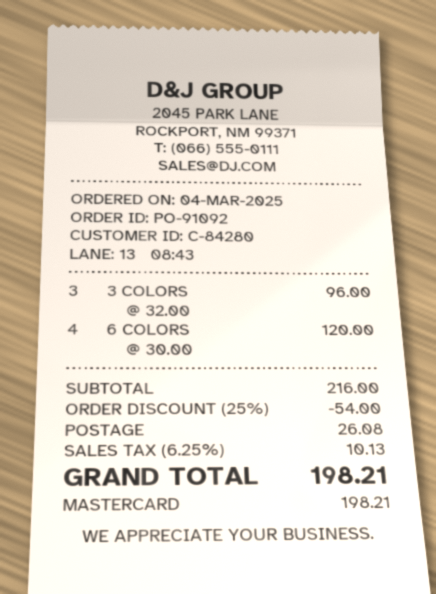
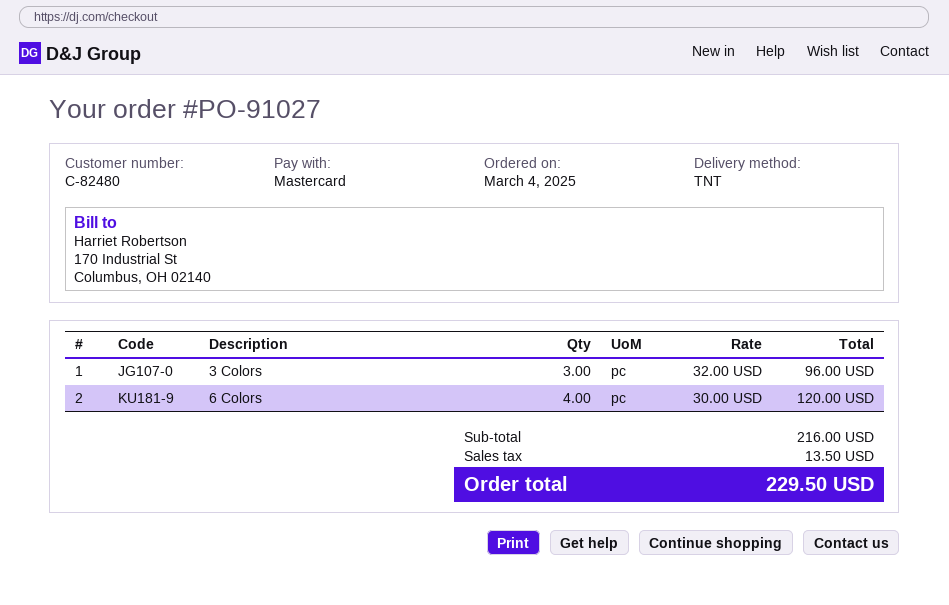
order number: PO-91092 -> PO-91027
customer number: C-84280 -> C-82480
discount: 25% = 54.00 -> none
shipping: 26.08 -> none
tax: 10.13 -> 13.50
total: 198.21 -> 229.50

